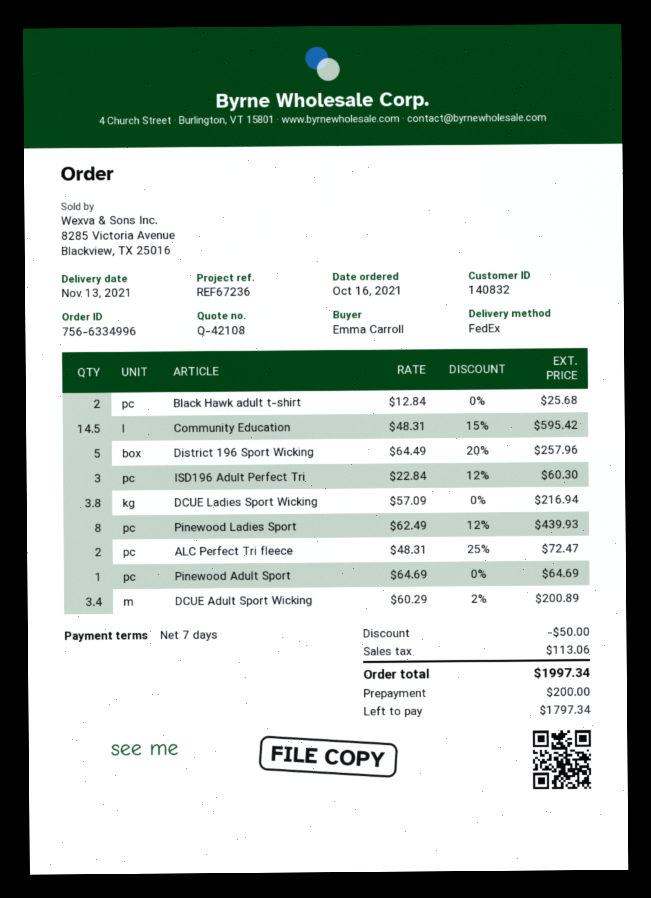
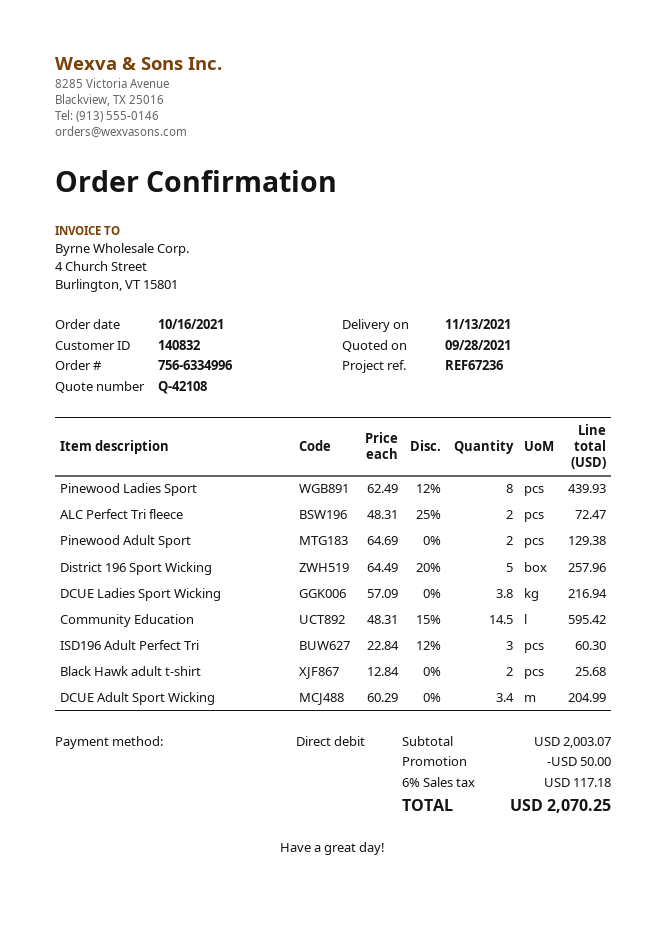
Pinewood Adult Sport: 1 x 64.69 = 64.69 -> 2 x 64.69 = 129.38
DCUE Adult Sport Wicking: 3.4 x 60.29 - 2% = 200.89 -> 3.4 x 60.29 = 204.99
tax: 113.06 -> 117.18
total: 1997.34 -> 2070.25

